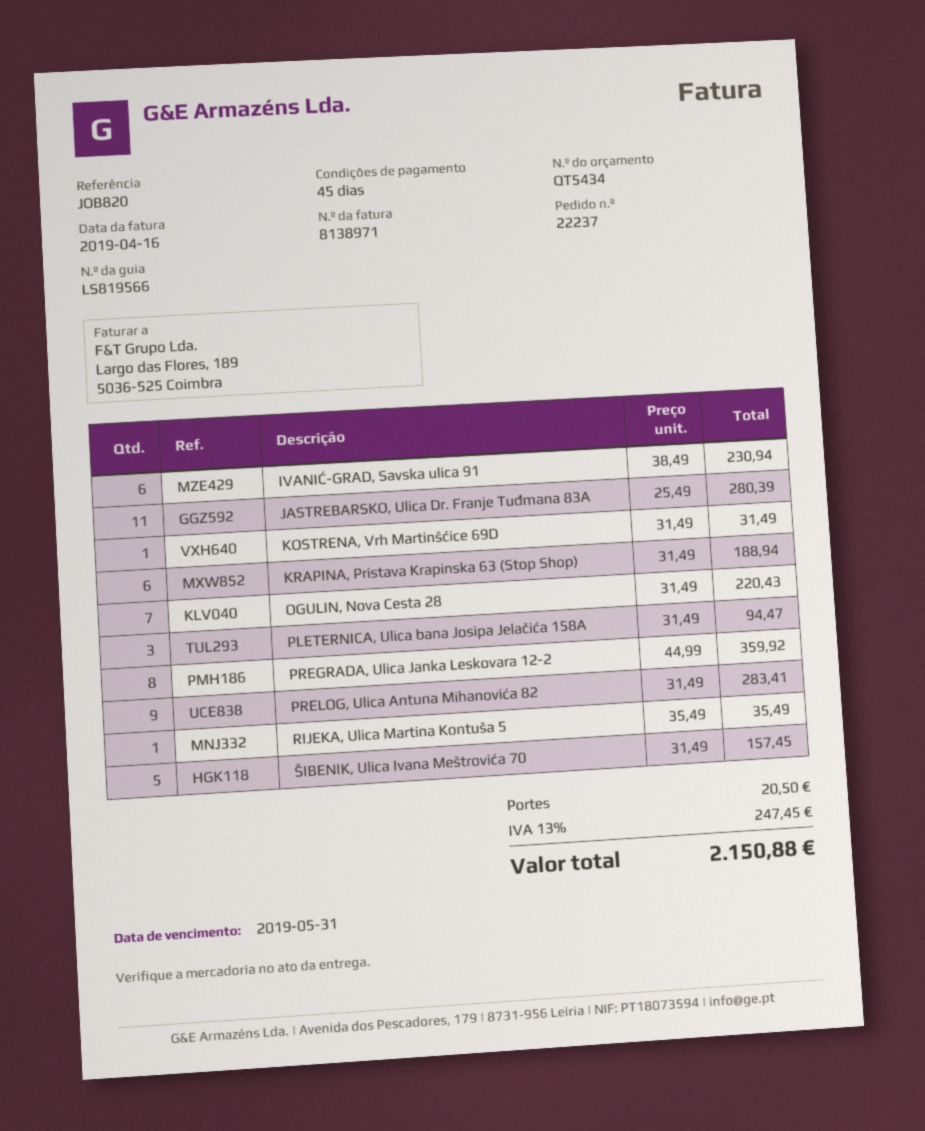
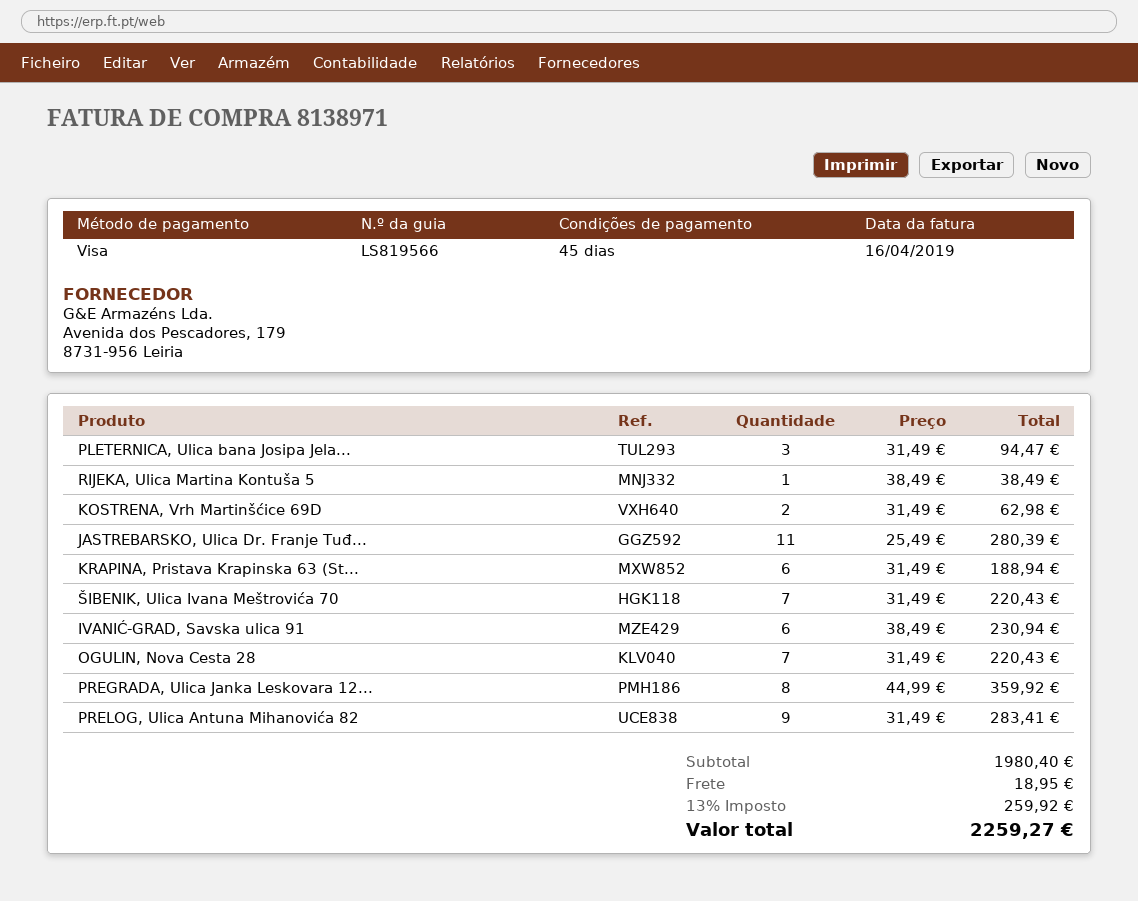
KOSTRENA, Vrh Martinšćice 69D: 1 x 31.49 = 31.49 -> 2 x 31.49 = 62.98
RIJEKA, Ulica Martina Kontuša 5: 1 x 35.49 = 35.49 -> 1 x 38.49 = 38.49
ŠIBENIK, Ulica Ivana Meštrovića 70: 5 x 31.49 = 157.45 -> 7 x 31.49 = 220.43
shipping: 20.50 -> 18.95
tax: 13% = 247.45 -> 13% = 259.92
total: 2150.88 -> 2259.27

